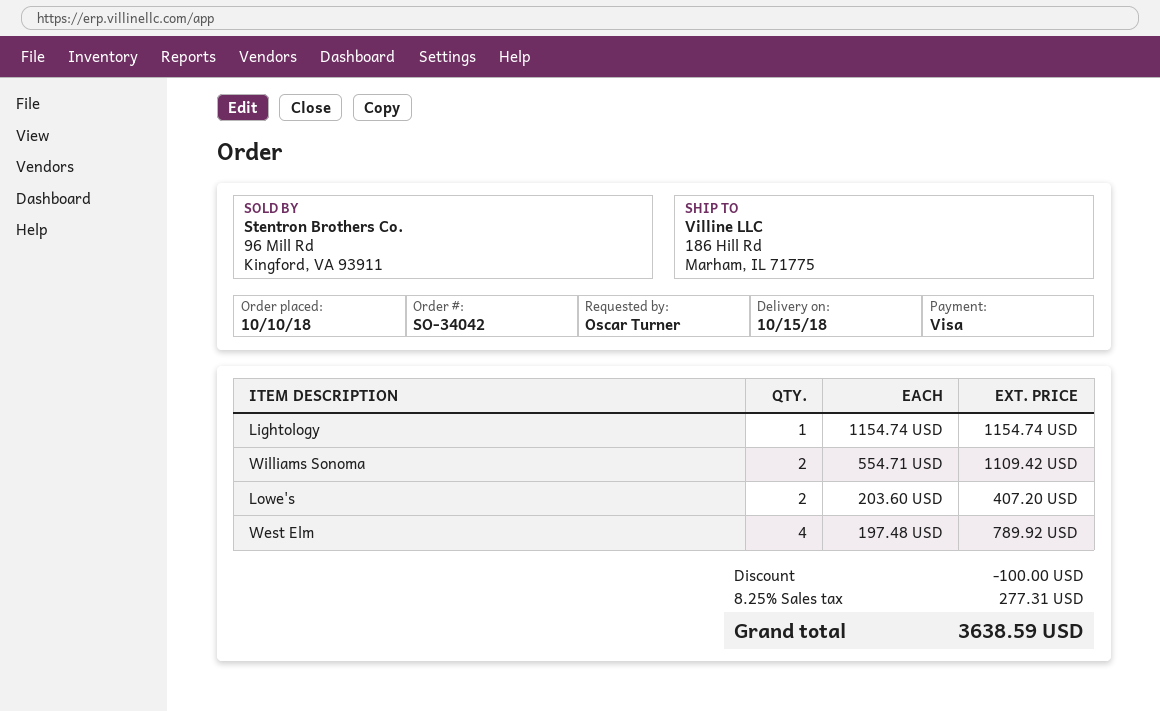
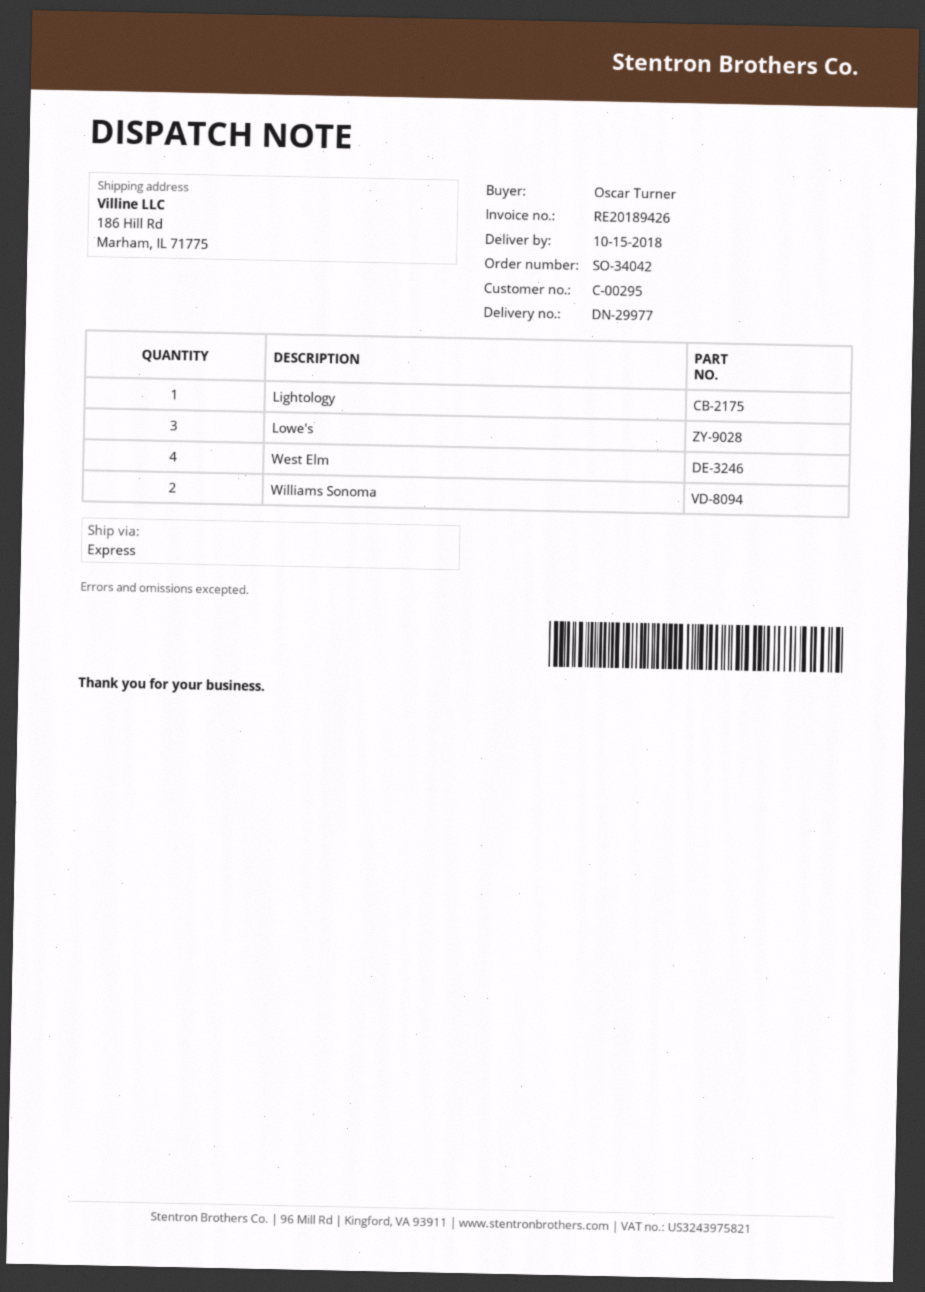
Lowe's: 2 -> 3

